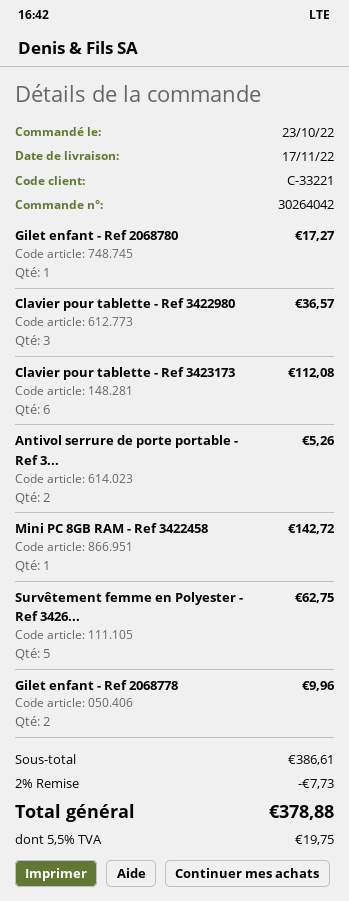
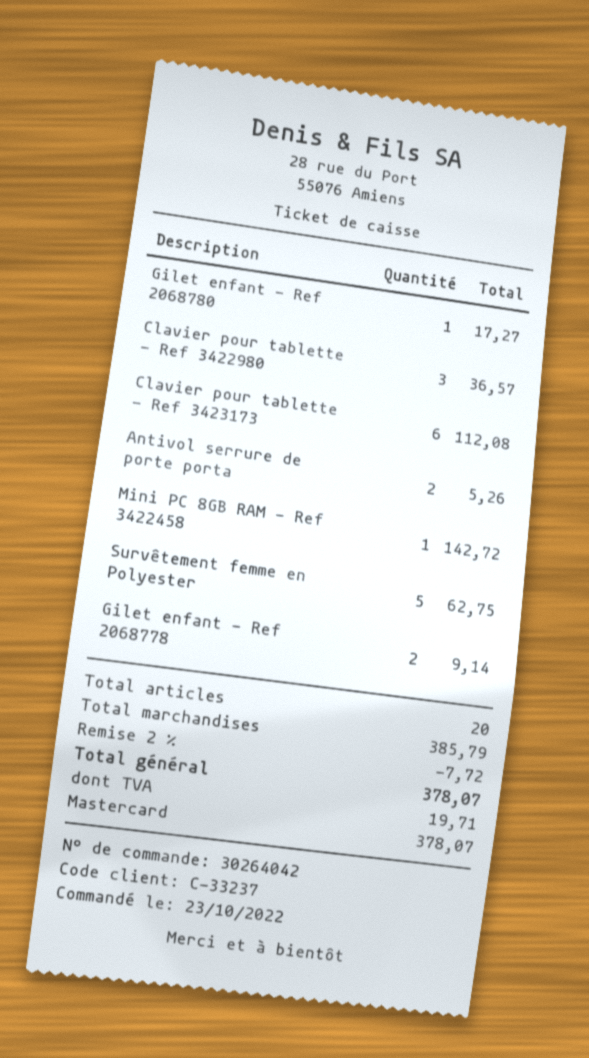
customer number: C-33221 -> C-33237
Gilet enfant - Ref 2068778: 2 for 9.96 -> 2 for 9.14
subtotal: 386.61 -> 385.79
discount: 2% = 7.73 -> 2% = 7.72
tax: 19.75 -> 19.71
total: 378.88 -> 378.07

